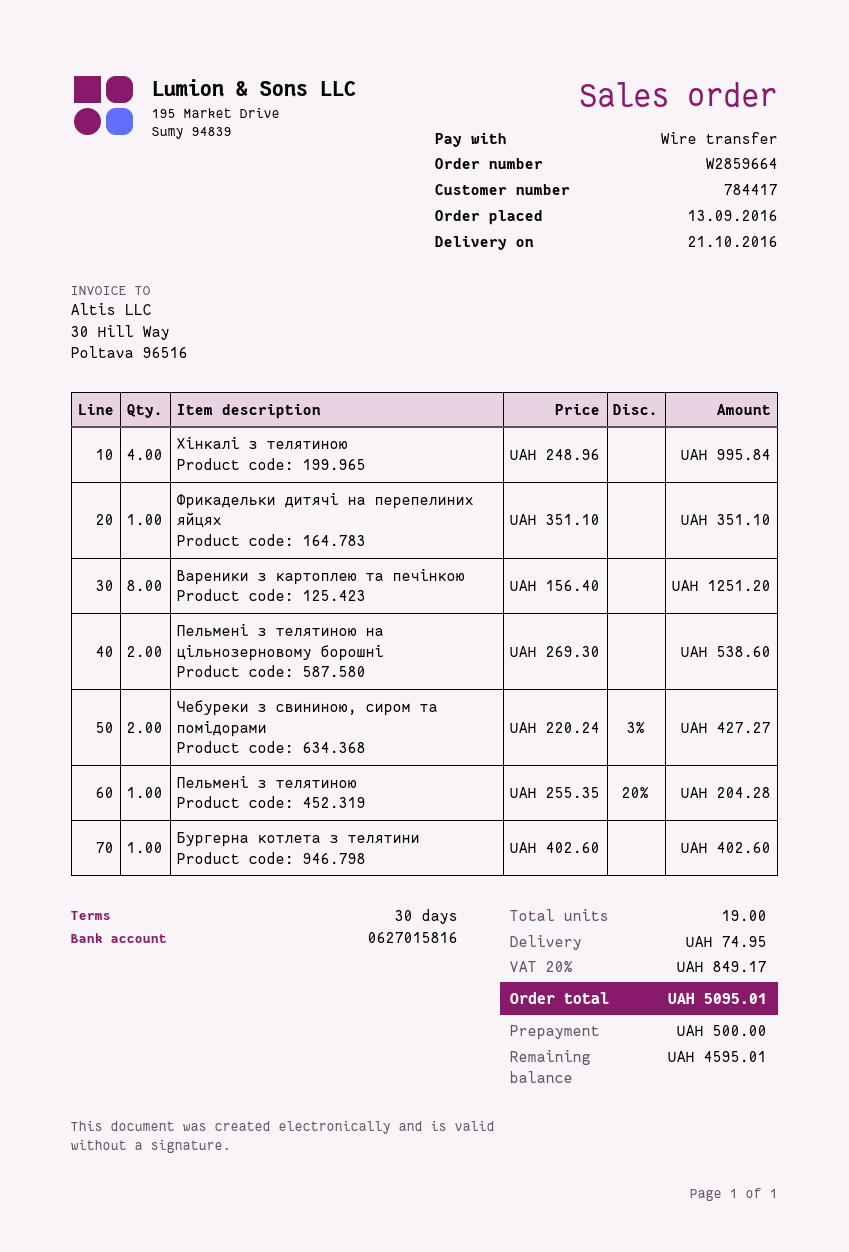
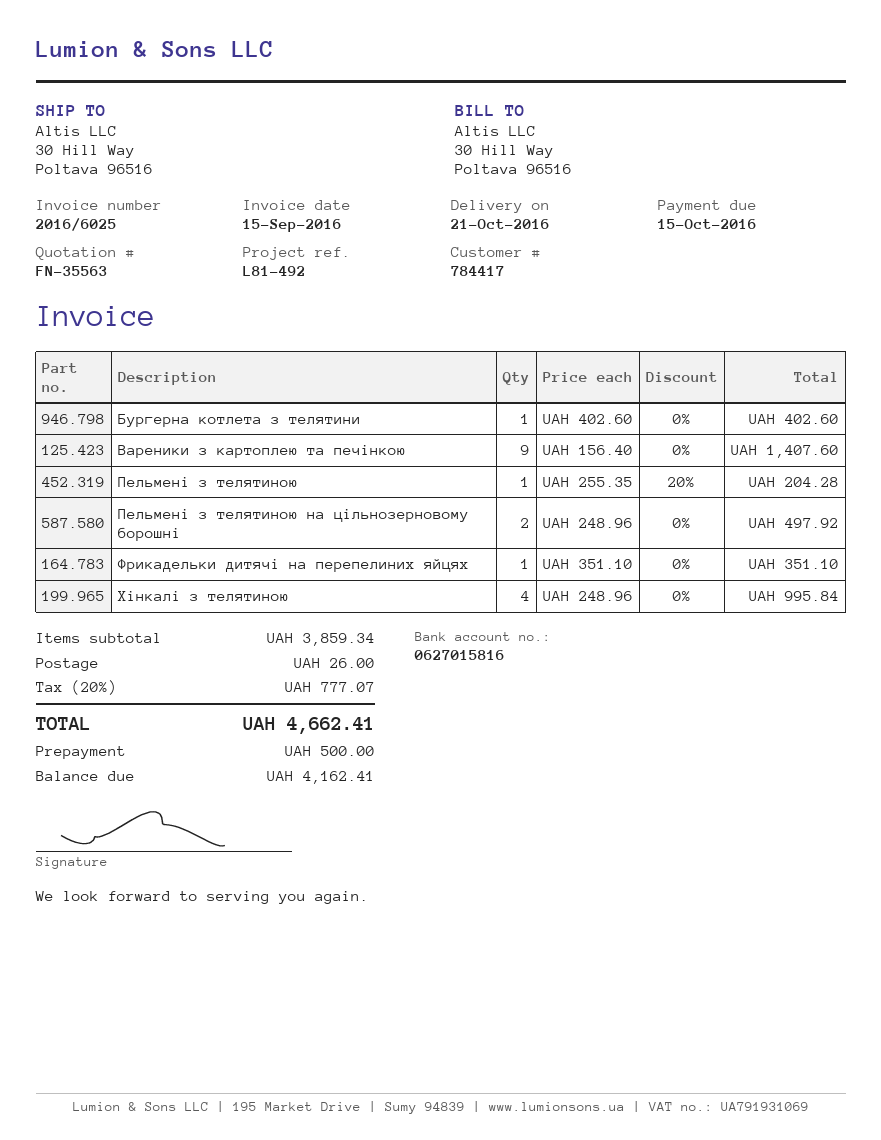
Вареники з картоплею та печінкою: 8 x 156.40 = 1251.20 -> 9 x 156.40 = 1407.60
Пельмені з телятиною на цільнозерновому борошні: 2 x 269.30 = 538.60 -> 2 x 248.96 = 497.92
Чебуреки з свининою, сиром та помідорами: 2 x 220.24 - 3% = 427.27 -> none
shipping: 74.95 -> 26.00
tax: 20% = 849.17 -> 20% = 777.07
total: 5095.01 -> 4662.41
balance: 4595.01 -> 4162.41

